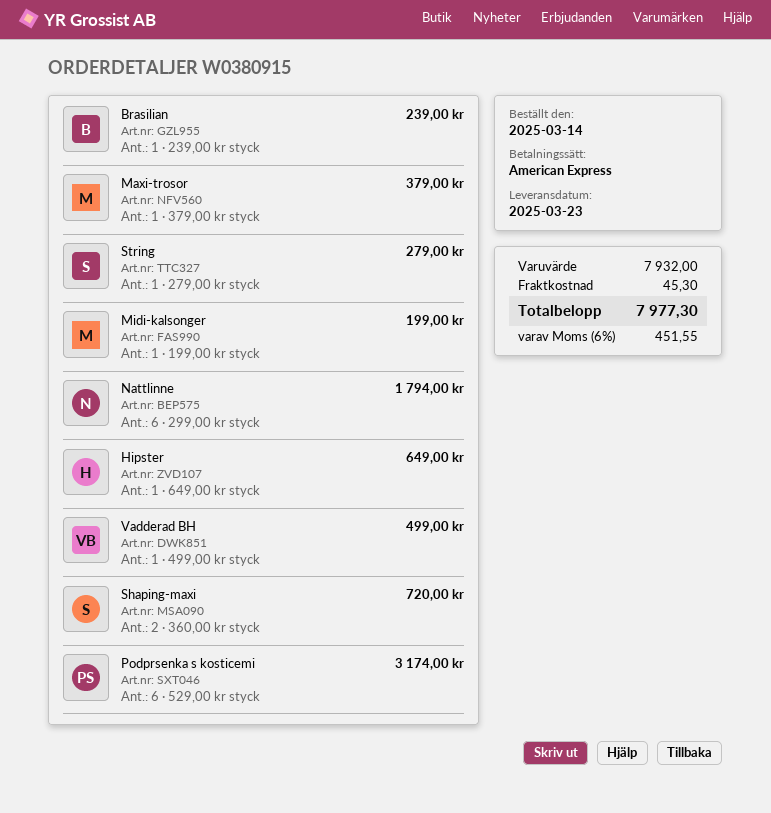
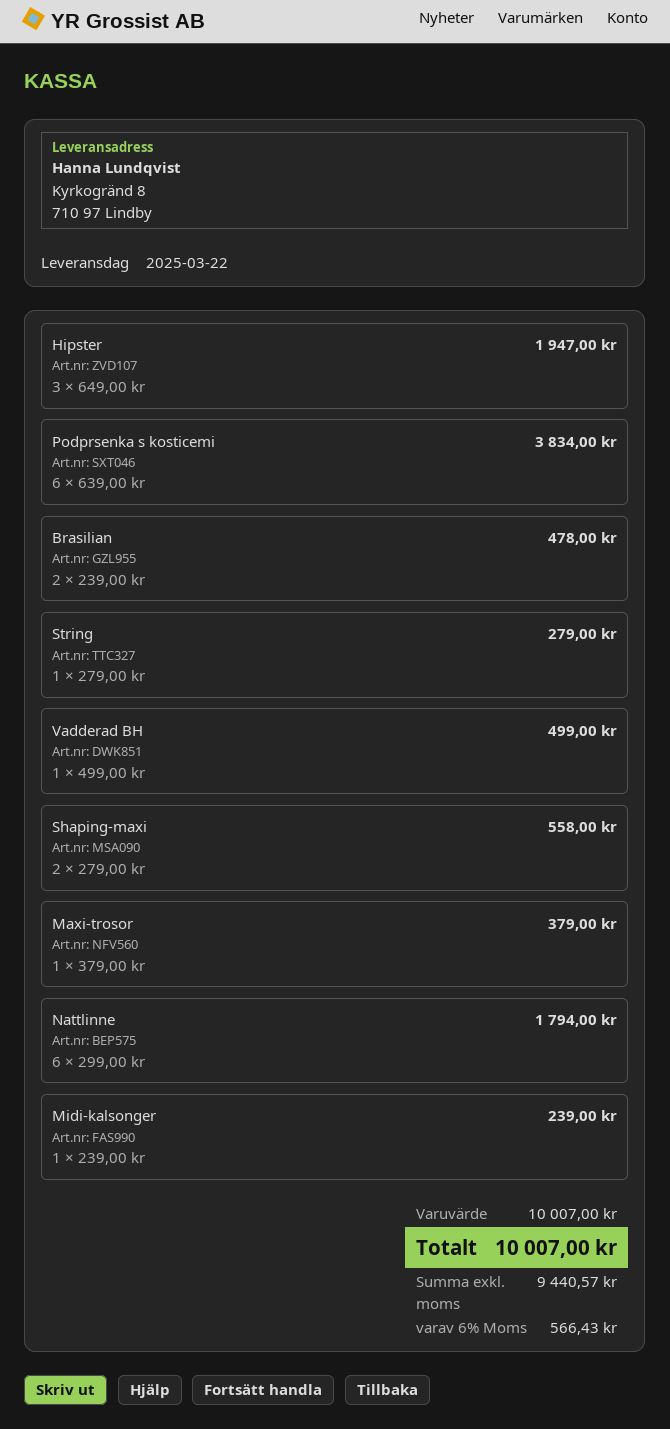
delivery date: 2025-03-23 -> 2025-03-22
Brasilian: 1 x 239.00 = 239.00 -> 2 x 239.00 = 478.00
Midi-kalsonger: 1 x 199.00 = 199.00 -> 1 x 239.00 = 239.00
Hipster: 1 x 649.00 = 649.00 -> 3 x 649.00 = 1947.00
Shaping-maxi: 2 x 360.00 = 720.00 -> 2 x 279.00 = 558.00
Podprsenka s kosticemi: 6 x 529.00 = 3174.00 -> 6 x 639.00 = 3834.00
subtotal: 7932.00 -> 10007.00
shipping: 45.30 -> none
tax: 6% = 451.55 -> 6% = 566.43
total: 7977.30 -> 10007.00

